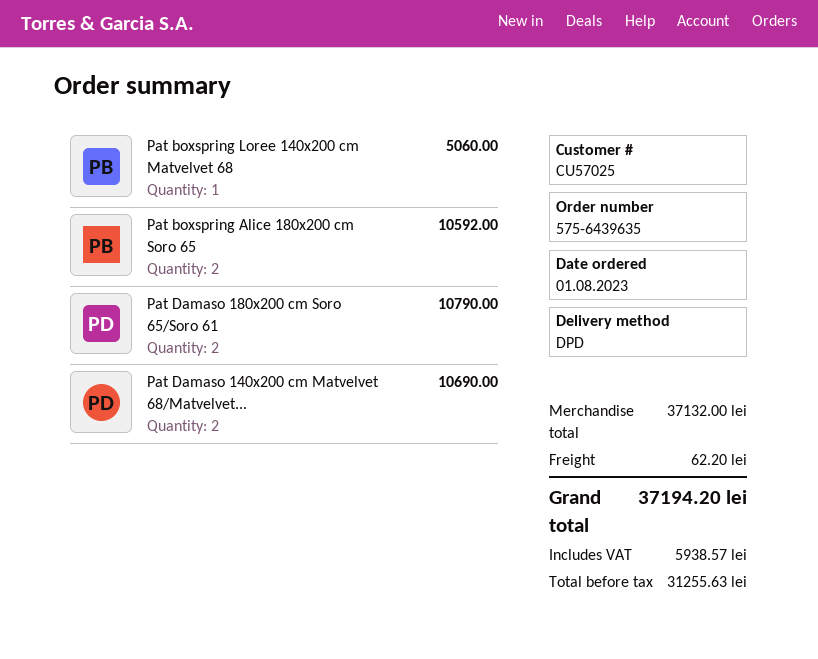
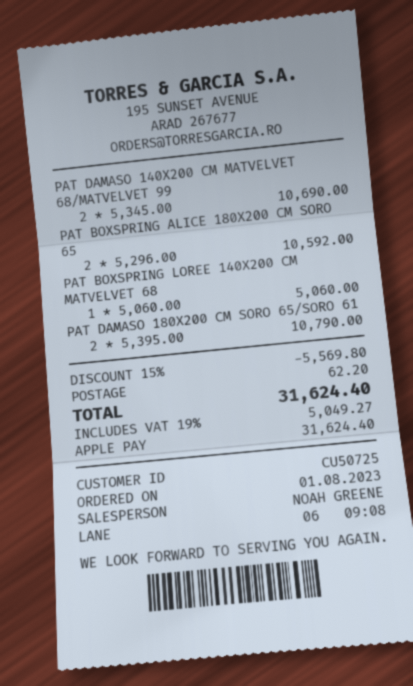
customer number: CU57025 -> CU50725
discount: none -> 15% = 5569.80
tax: 5938.57 -> 5049.27
total: 37194.20 -> 31624.40

